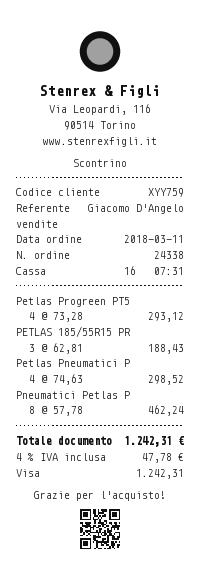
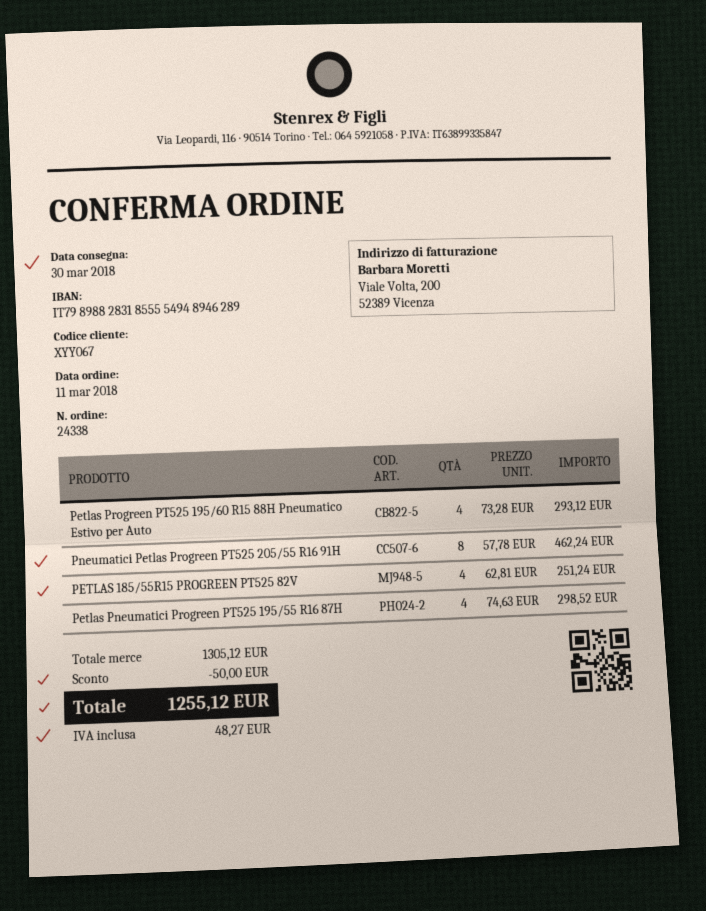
customer number: XYY759 -> XYY067
PETLAS 185/55R15 PR: 3 x 62.81 = 188.43 -> 4 x 62.81 = 251.24
discount: none -> 50.00
tax: 47.78 -> 48.27
total: 1242.31 -> 1255.12

